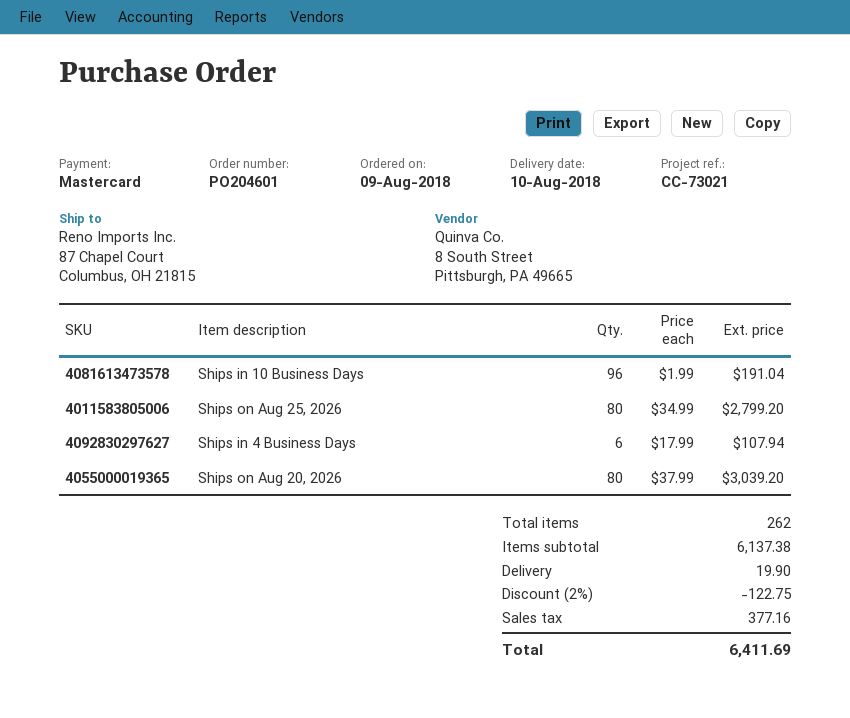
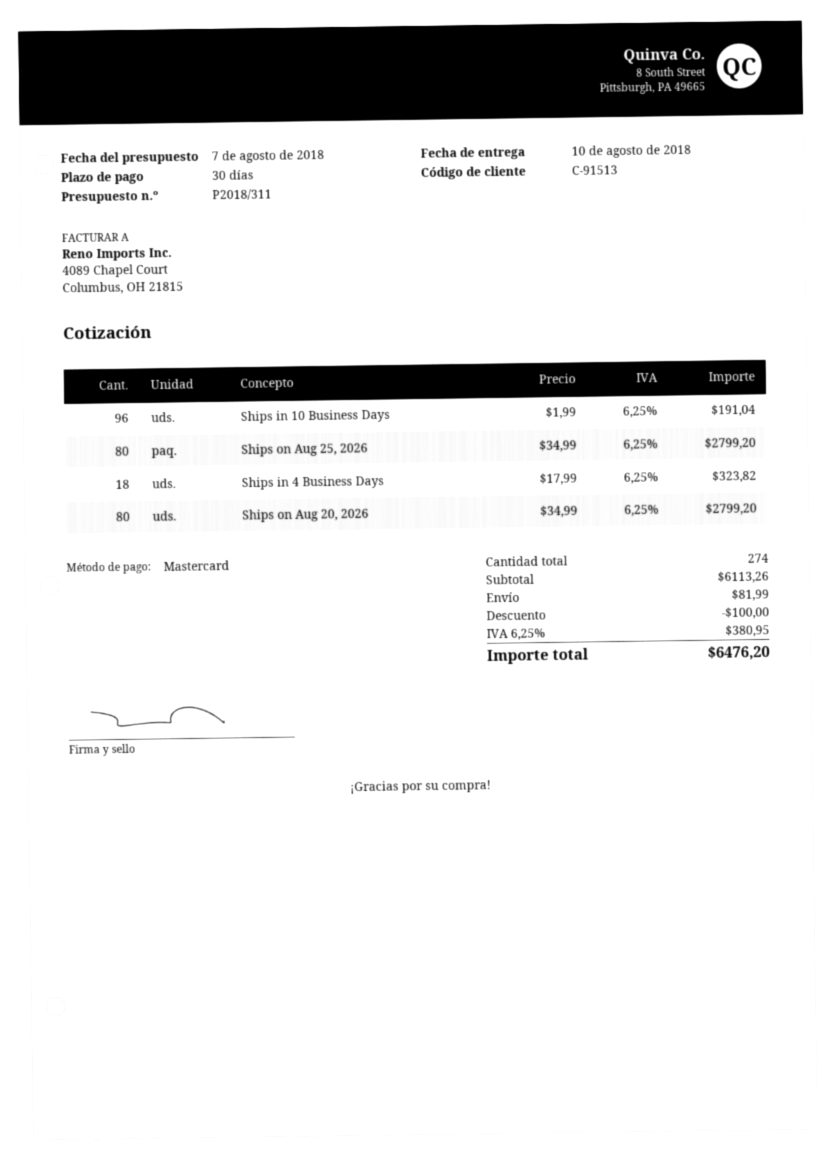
Ships in 4 Business Days: 6 x 17.99 = 107.94 -> 18 x 17.99 = 323.82
Ships on Aug 20, 2026: 80 x 37.99 = 3039.20 -> 80 x 34.99 = 2799.20
total quantity: 262 -> 274
subtotal: 6137.38 -> 6113.26
discount: 122.75 -> 100.00
shipping: 19.90 -> 81.99
tax: 377.16 -> 380.95
total: 6411.69 -> 6476.20

